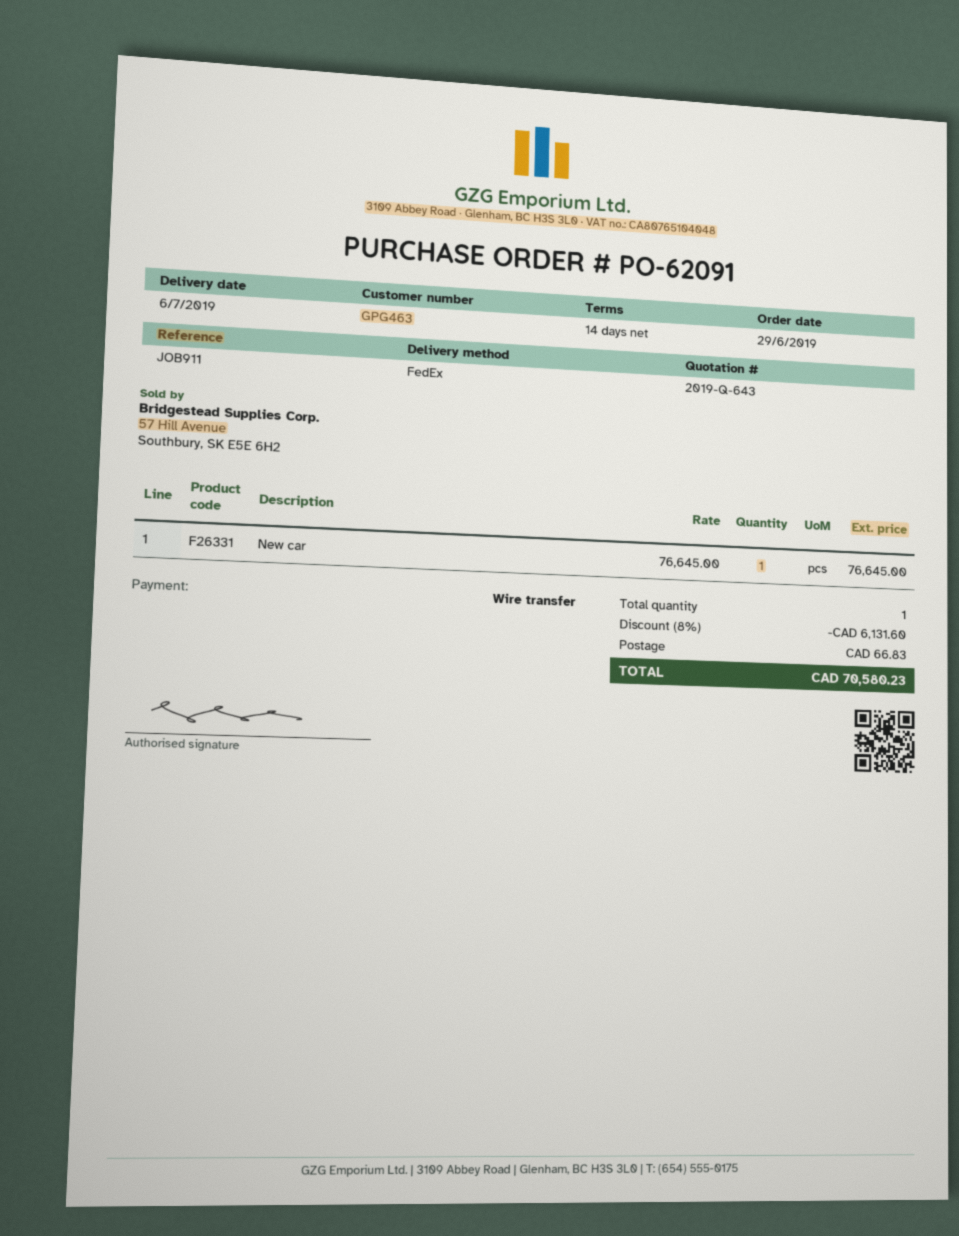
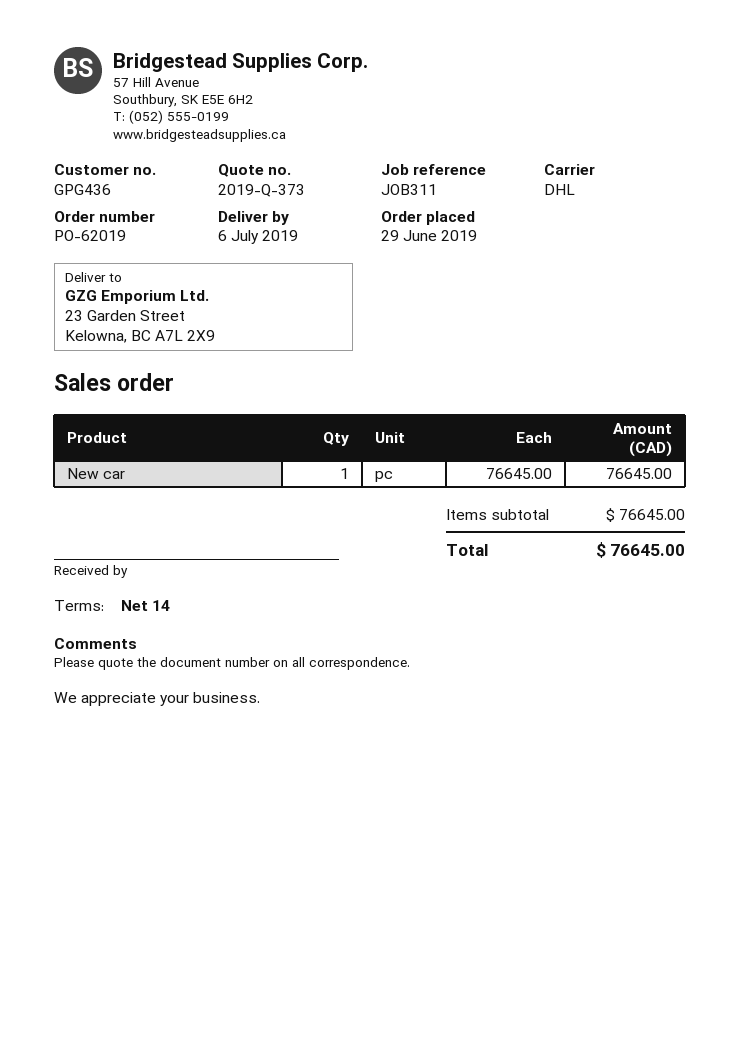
quote number: 2019-Q-643 -> 2019-Q-373
order number: PO-62091 -> PO-62019
customer number: GPG463 -> GPG436
reference: JOB911 -> JOB311
shipping method: FedEx -> DHL
discount: 8% = 6131.60 -> none
shipping: 66.83 -> none
total: 70580.23 -> 76645.00

